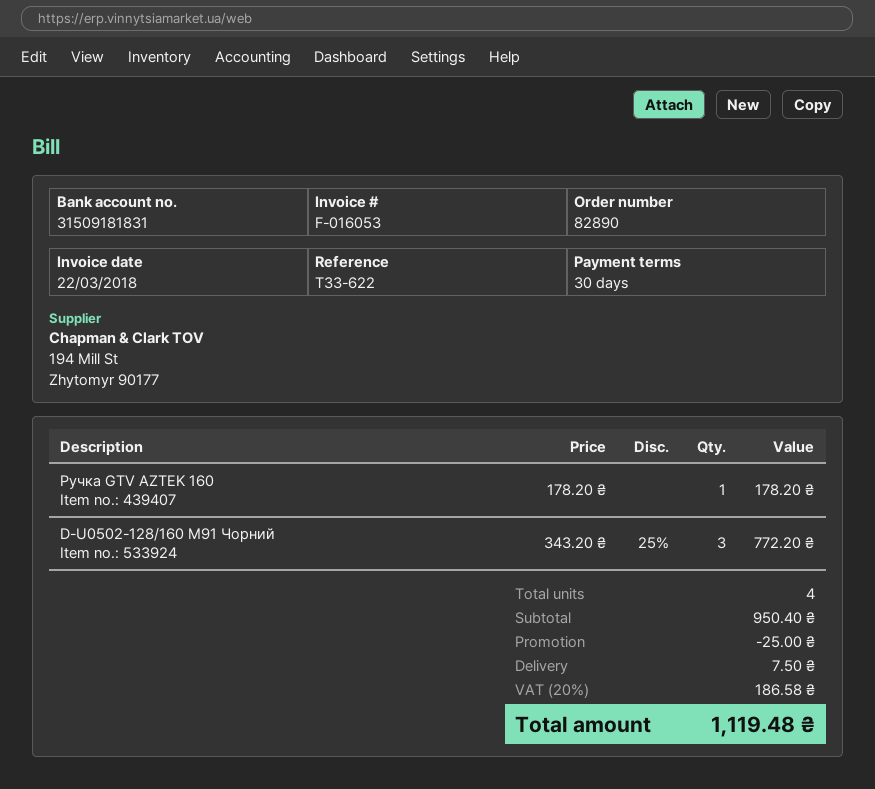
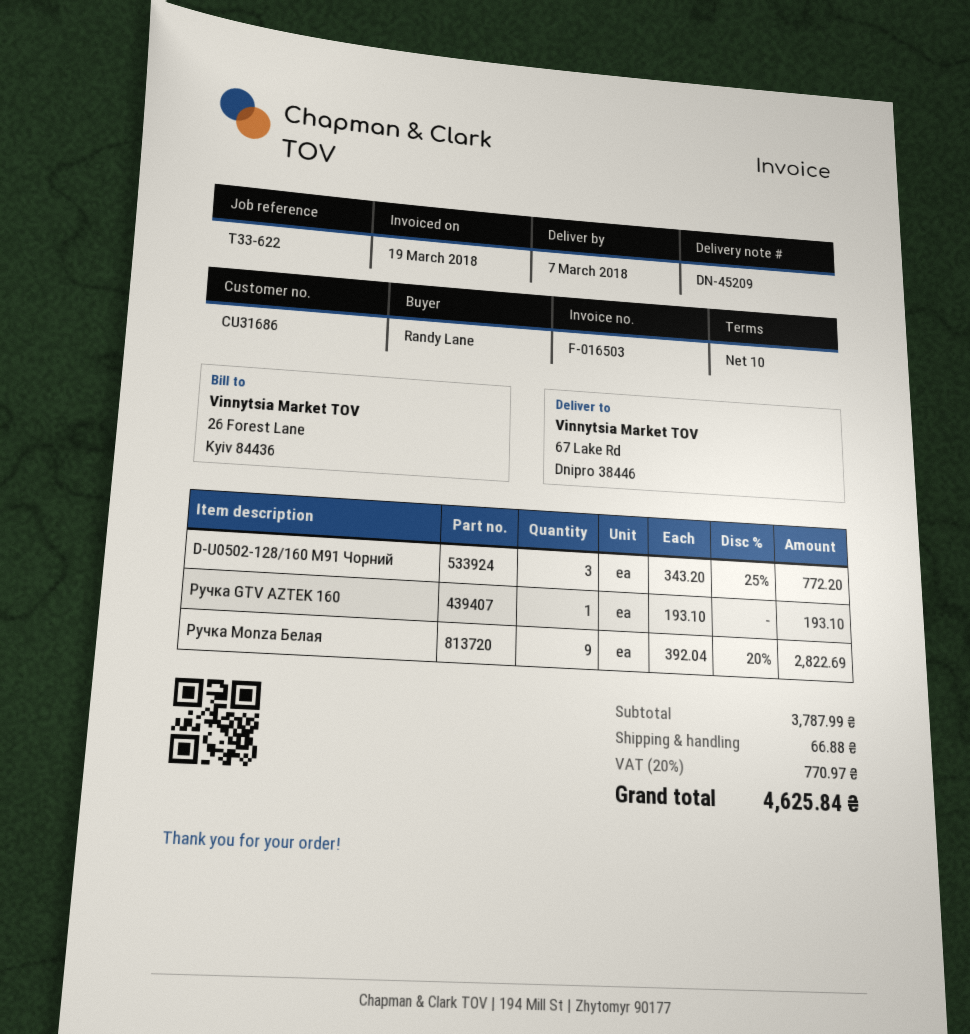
invoice number: F-016053 -> F-016503
invoice date: 2018-03-22 -> 2018-03-19
payment terms: 30 days -> 10 days
Ручка GTV AZTEK 160: 1 x 178.20 = 178.20 -> 1 x 193.10 = 193.10
Ручка Monza Белая: none -> 9 x 392.04 - 20% = 2822.69
subtotal: 950.40 -> 3787.99
discount: 25.00 -> none
shipping: 7.50 -> 66.88
tax: 20% = 186.58 -> 20% = 770.97
total: 1119.48 -> 4625.84

